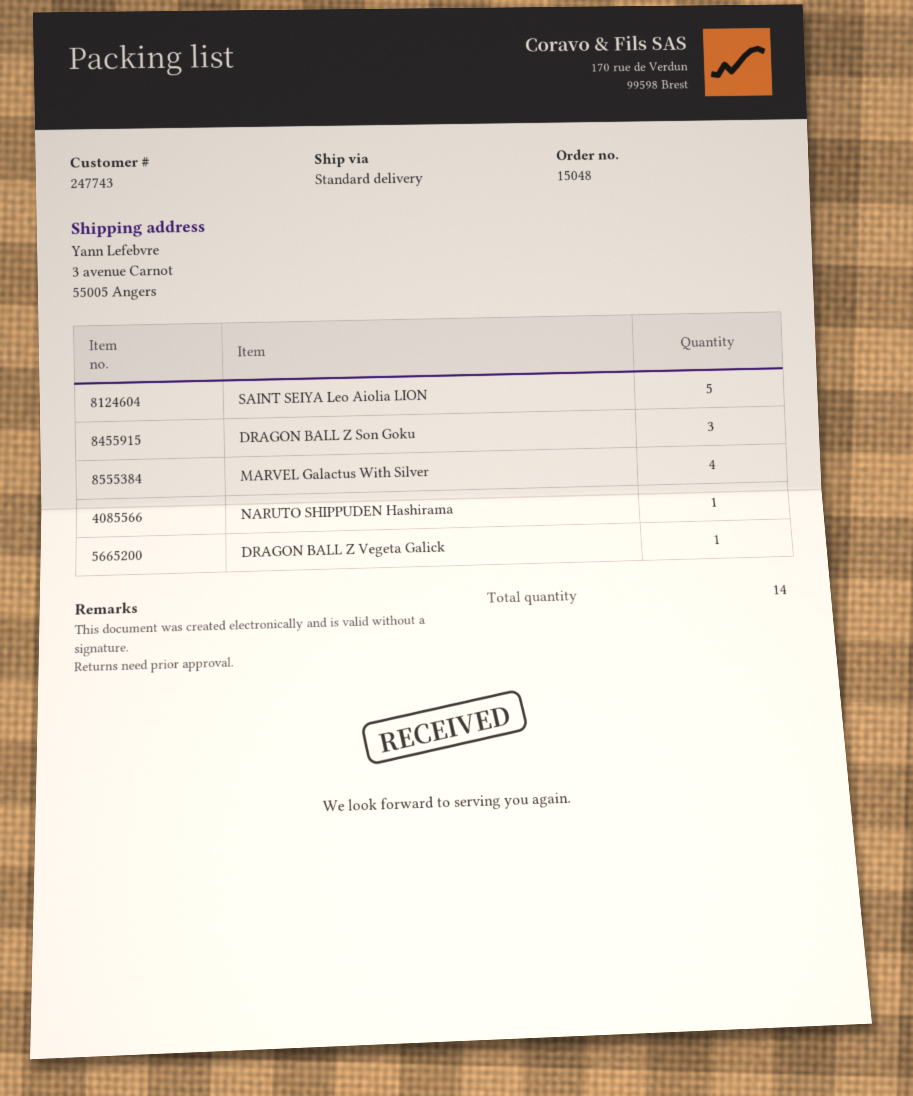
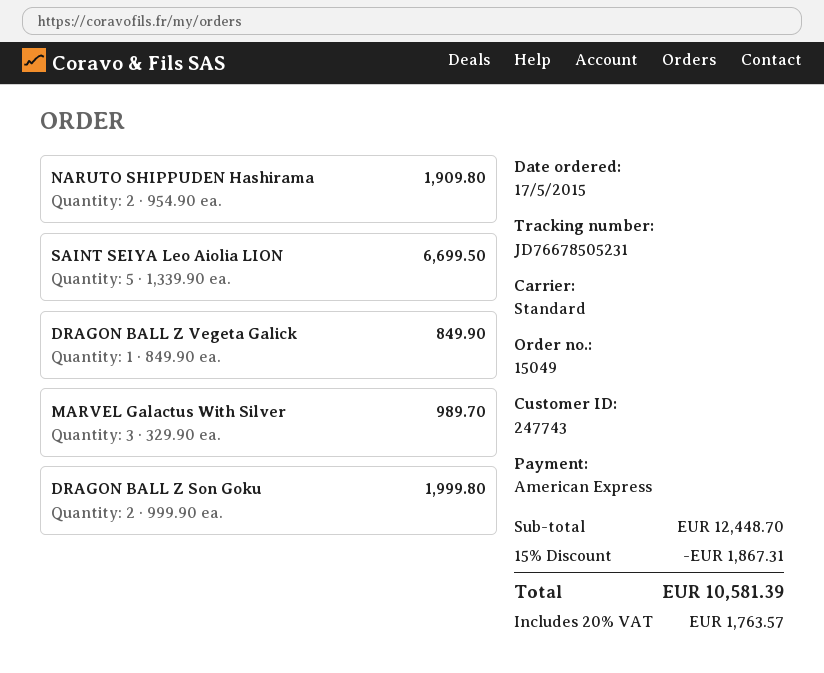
order number: 15048 -> 15049
DRAGON BALL Z Son Goku: 3 -> 2
MARVEL Galactus With Silver: 4 -> 3
NARUTO SHIPPUDEN Hashirama: 1 -> 2

